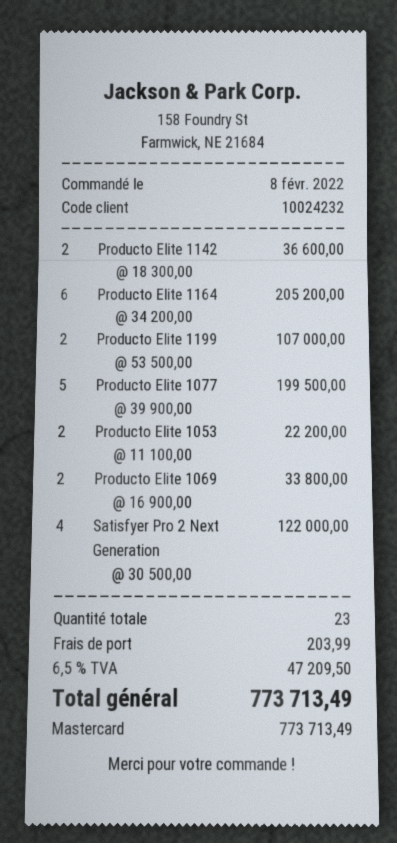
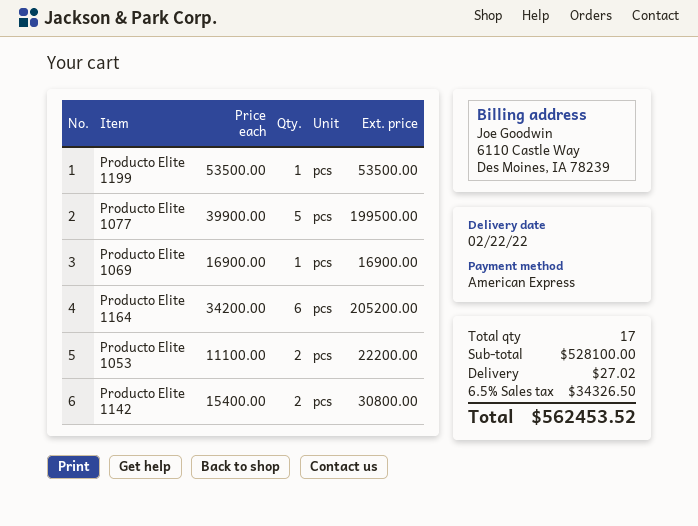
payment method: Mastercard -> American Express
Producto Elite 1142: 2 x 18300.00 = 36600.00 -> 2 x 15400.00 = 30800.00
Producto Elite 1199: 2 x 53500.00 = 107000.00 -> 1 x 53500.00 = 53500.00
Producto Elite 1069: 2 x 16900.00 = 33800.00 -> 1 x 16900.00 = 16900.00
Satisfyer Pro 2 Next Generation: 4 x 30500.00 = 122000.00 -> none
total quantity: 23 -> 17
shipping: 203.99 -> 27.02
tax: 6.5% = 47209.50 -> 6.5% = 34326.50
total: 773713.49 -> 562453.52

